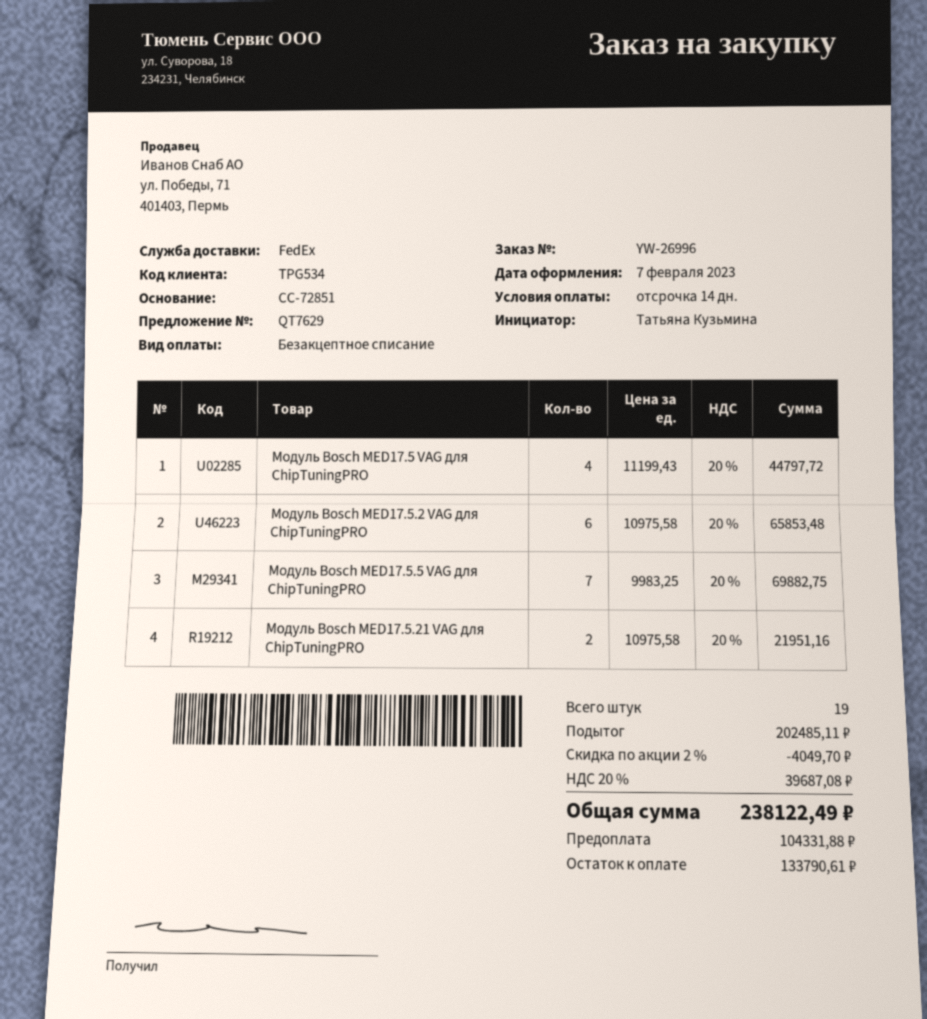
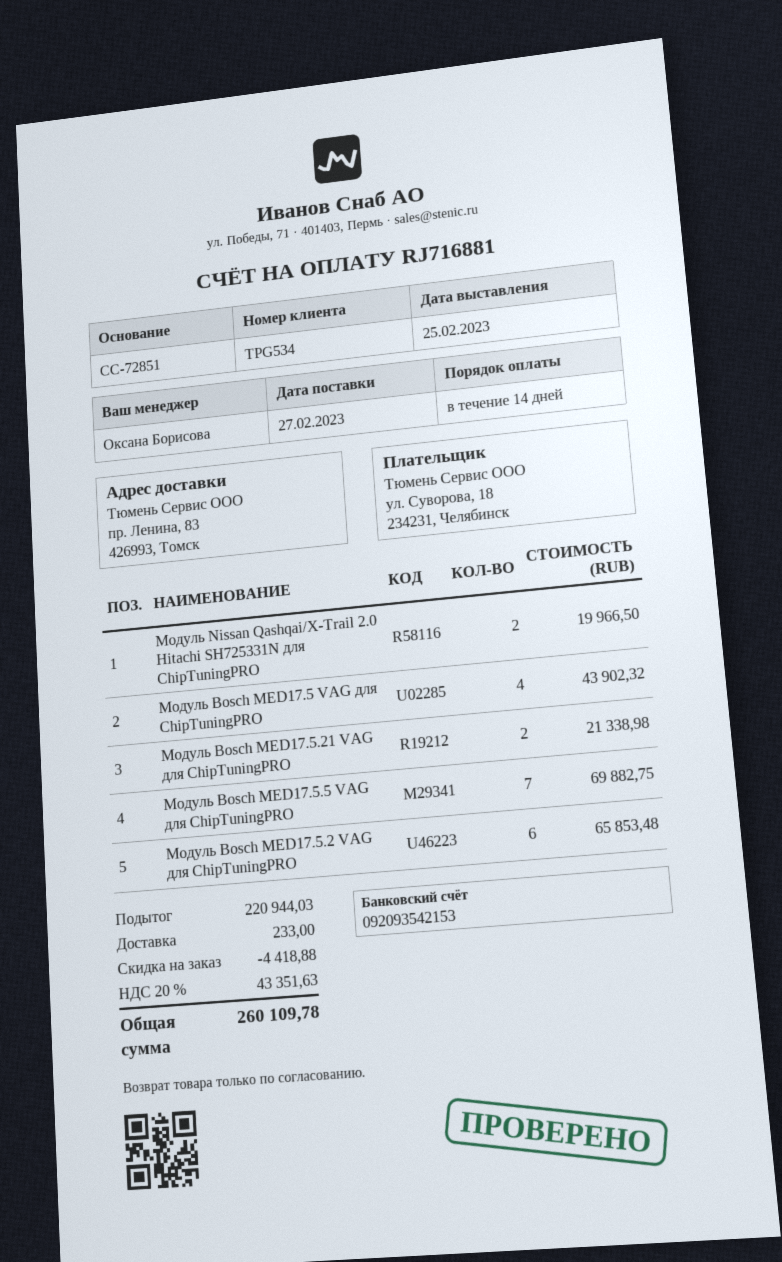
Модуль Bosch MED17.5 VAG для ChipTuningPRO: 4 for 44797.72 -> 4 for 43902.32
Модуль Bosch MED17.5.21 VAG для ChipTuningPRO: 2 for 21951.16 -> 2 for 21338.98
Модуль Nissan Qashqai/X-Trail 2.0 Hitachi SH725331N для ChipTuningPRO: none -> 2 for 19966.50
subtotal: 202485.11 -> 220944.03
discount: 4049.70 -> 4418.88
shipping: none -> 233.00
tax: 20% = 39687.08 -> 20% = 43351.63
total: 238122.49 -> 260109.78

